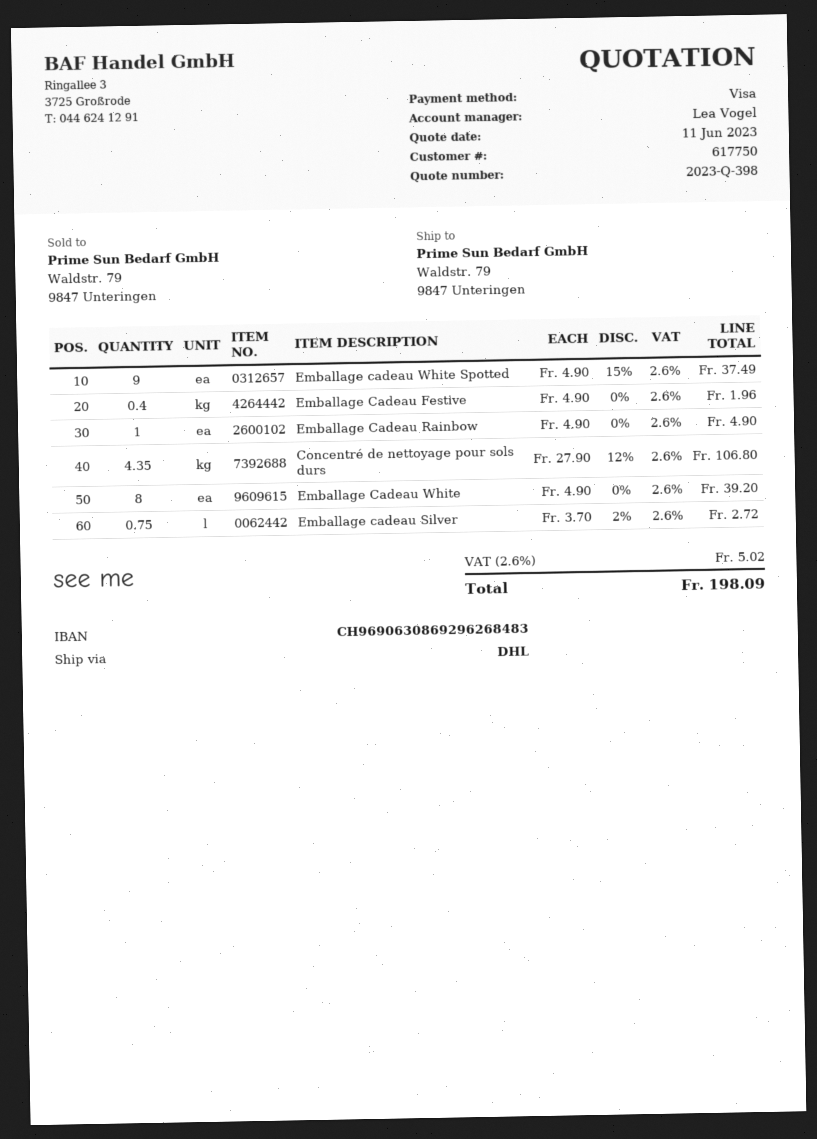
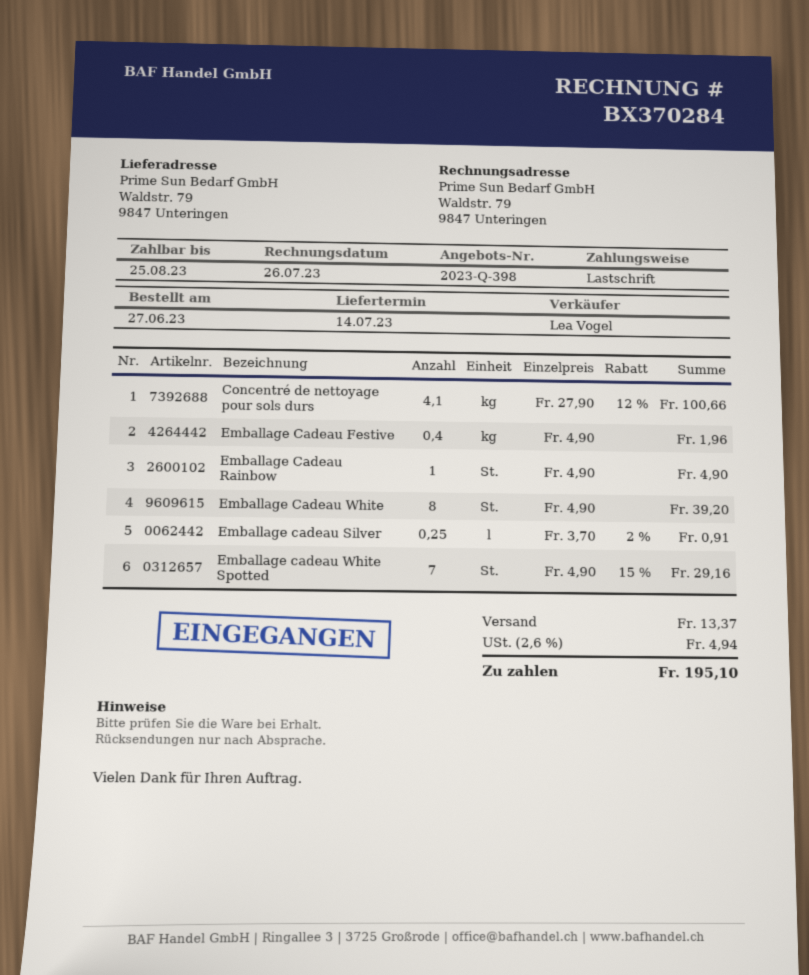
payment method: Visa -> direct debit
Emballage cadeau White Spotted: 9 x 4.90 - 15% = 37.49 -> 7 x 4.90 - 15% = 29.16
Concentré de nettoyage pour sols durs: 4.35 x 27.90 - 12% = 106.80 -> 4.1 x 27.90 - 12% = 100.66
Emballage cadeau Silver: 0.75 x 3.70 - 2% = 2.72 -> 0.25 x 3.70 - 2% = 0.91
shipping: none -> 13.37
tax: 2.6% = 5.02 -> 2.6% = 4.94
total: 198.09 -> 195.10

